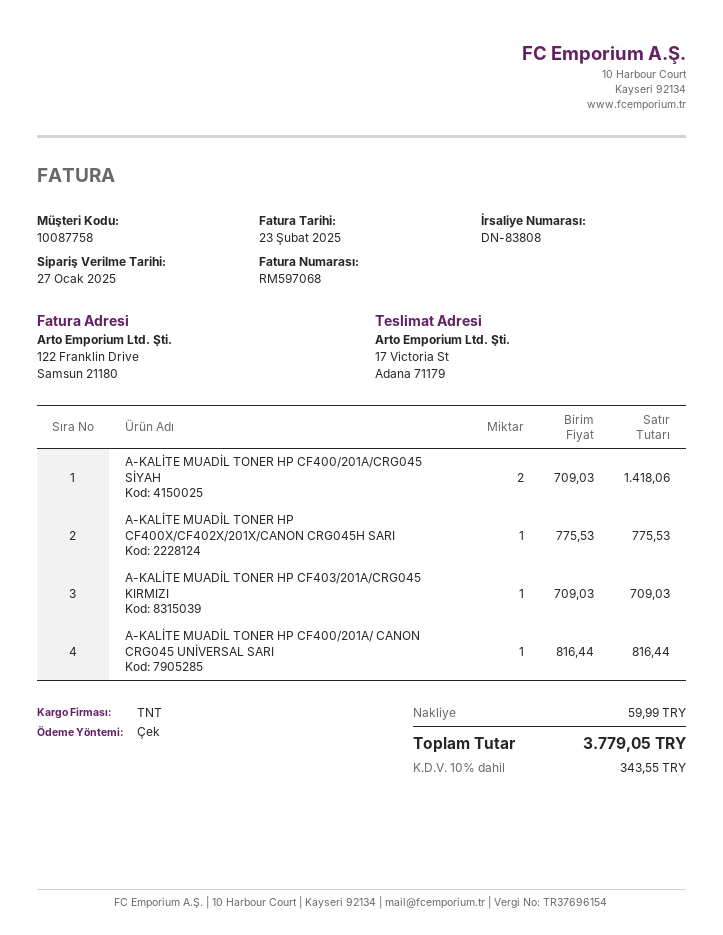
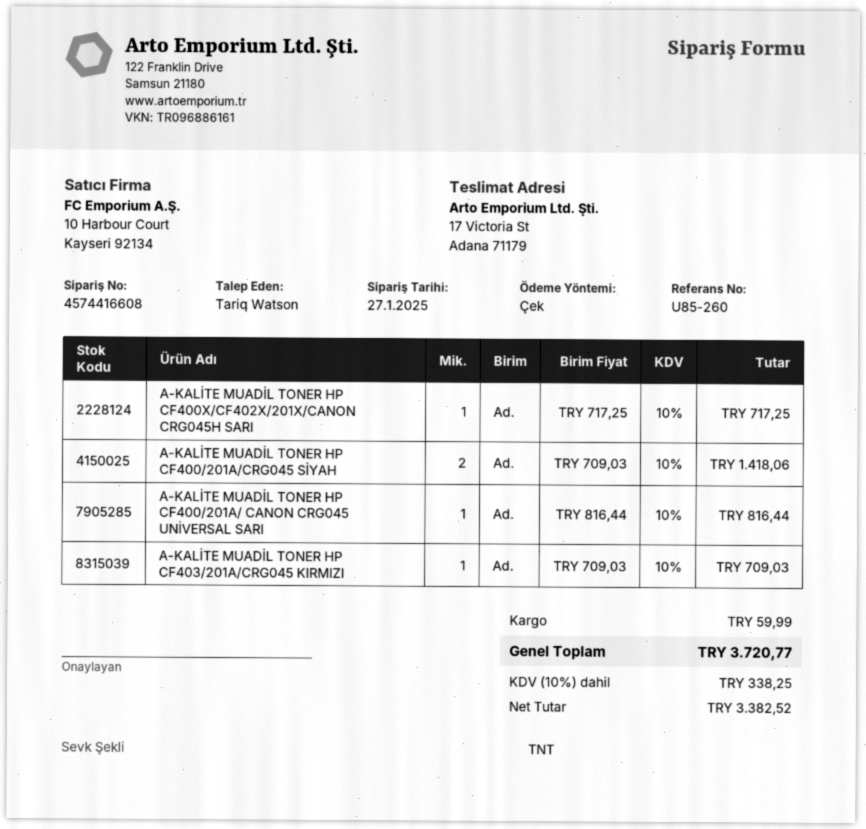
A-KALİTE MUADİL TONER HP CF400X/CF402X/201X/CANON CRG045H SARI: 1 x 775.53 = 775.53 -> 1 x 717.25 = 717.25
tax: 10% = 343.55 -> 10% = 338.25
total: 3779.05 -> 3720.77

